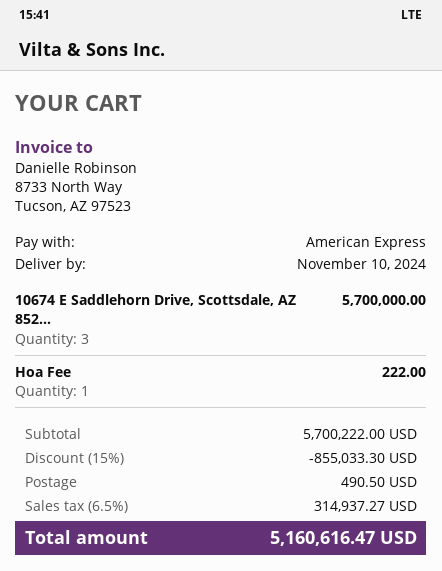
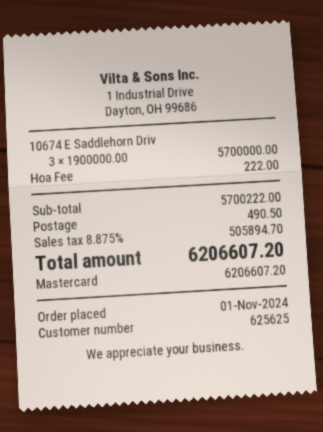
payment method: American Express -> Mastercard
discount: 15% = 855033.30 -> none
tax: 6.5% = 314937.27 -> 8.875% = 505894.70
total: 5160616.47 -> 6206607.20

